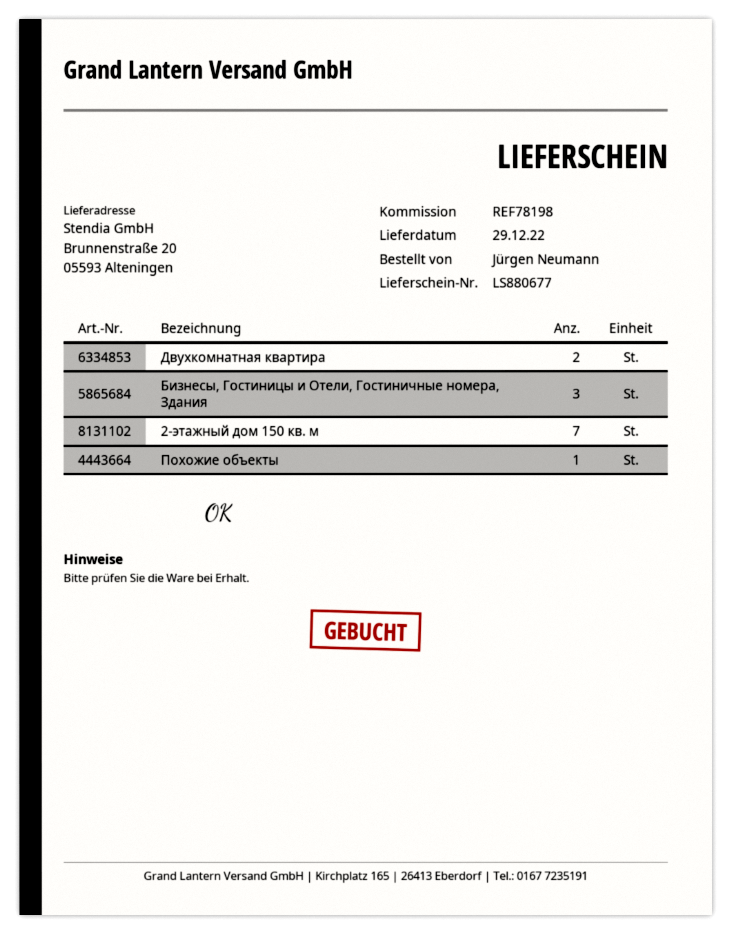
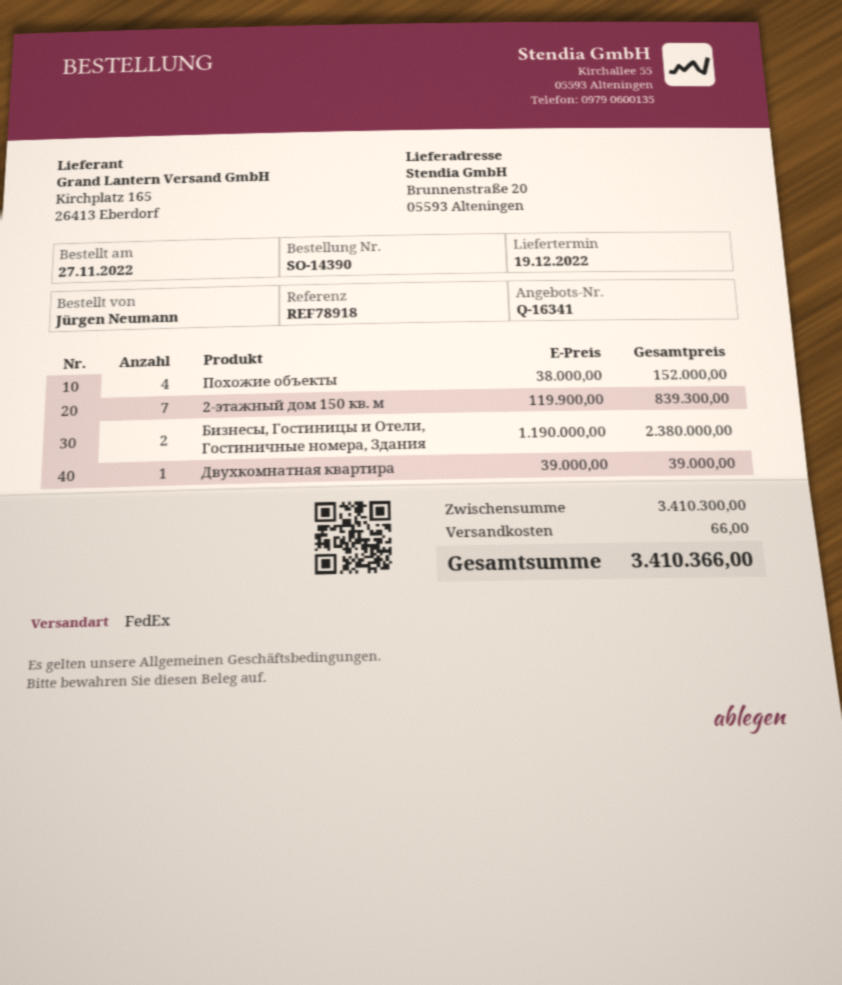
delivery date: 2022-12-29 -> 2022-12-19
reference: REF78198 -> REF78918
Двухкомнатная квартира: 2 -> 1
Бизнесы, Гостиницы и Отели, Гостиничные номера, Здания: 3 -> 2
Похожие объекты: 1 -> 4

